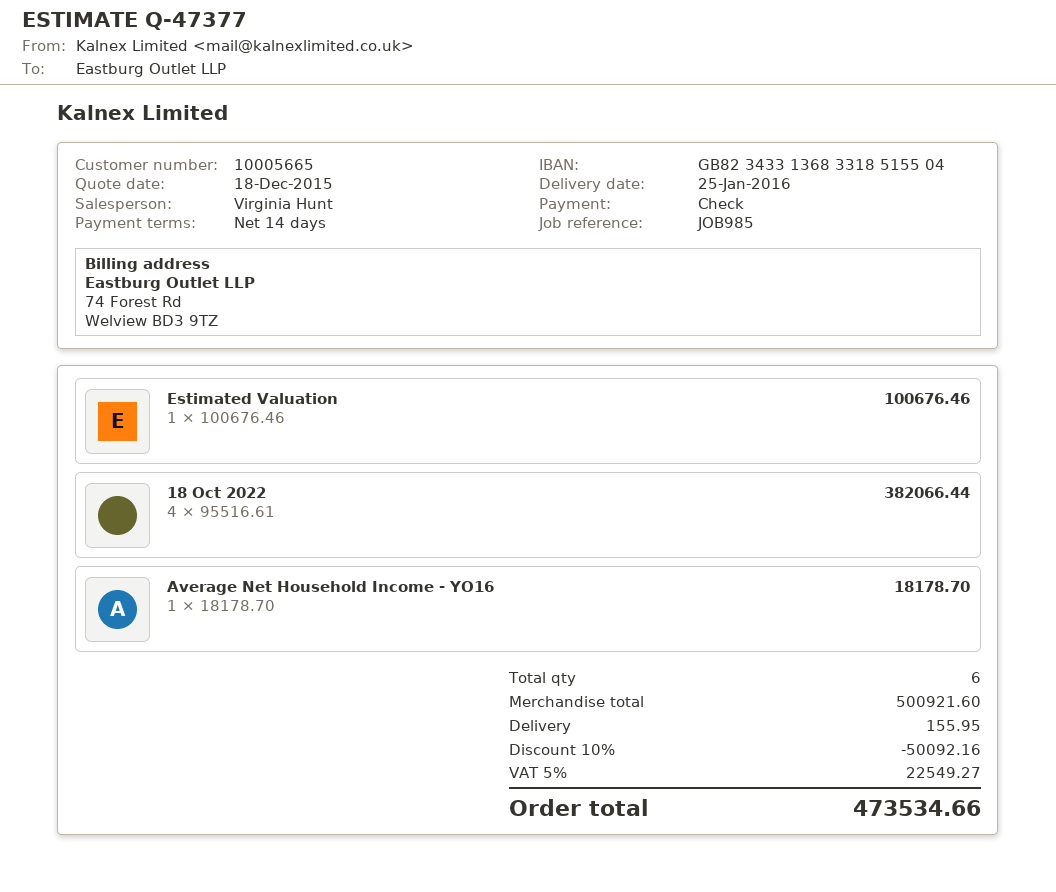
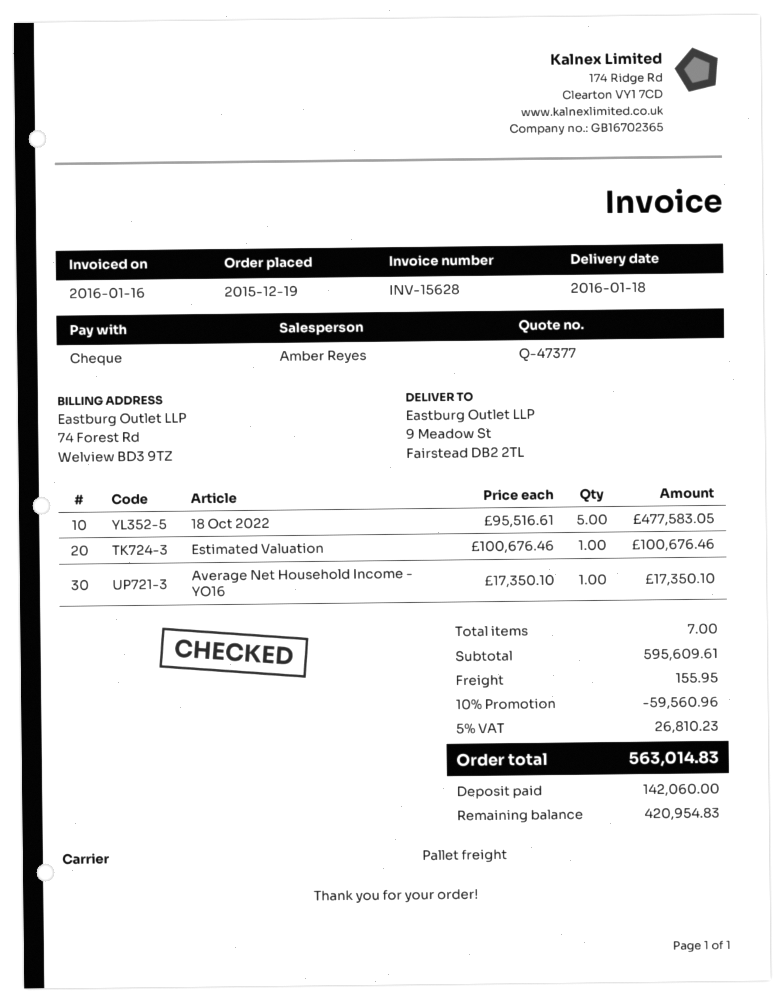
delivery date: 2016-01-25 -> 2016-01-18
sales rep: Virginia Hunt -> Amber Reyes
18 Oct 2022: 4 x 95516.61 = 382066.44 -> 5 x 95516.61 = 477583.05
Average Net Household Income - YO16: 1 x 18178.70 = 18178.70 -> 1 x 17350.10 = 17350.10
total quantity: 6 -> 7
subtotal: 500921.60 -> 595609.61
discount: 10% = 50092.16 -> 10% = 59560.96
tax: 5% = 22549.27 -> 5% = 26810.23
total: 473534.66 -> 563014.83

